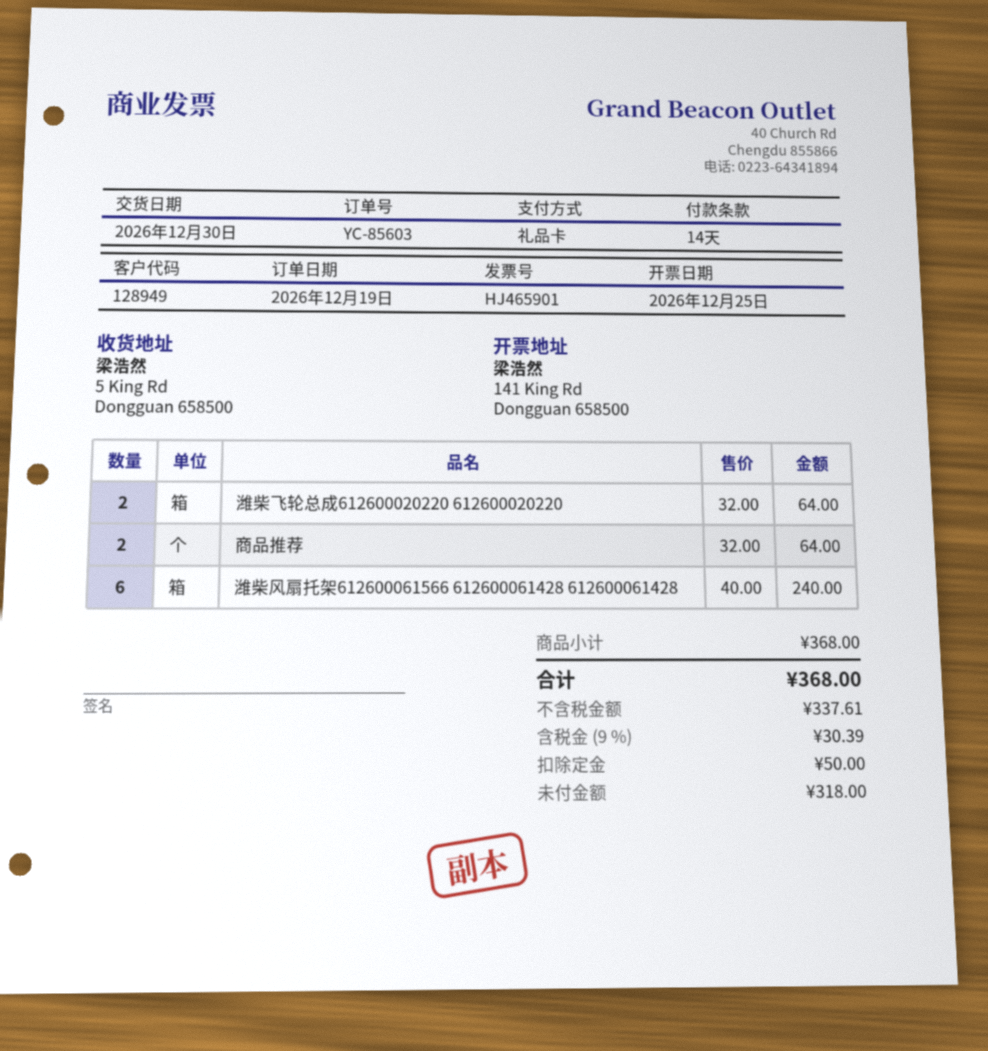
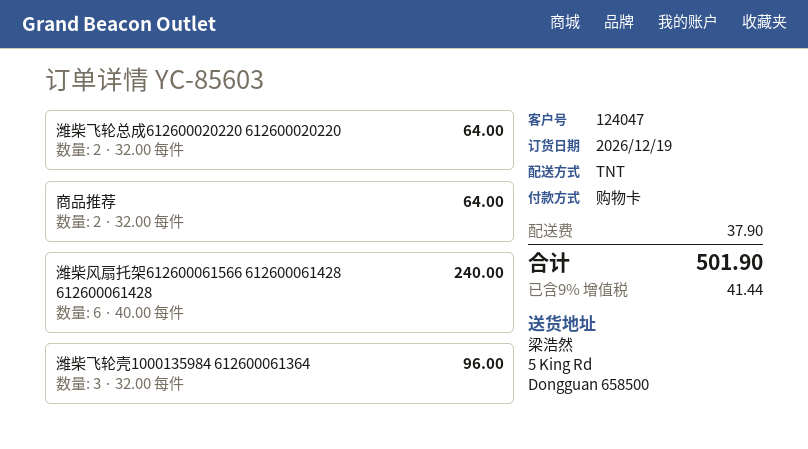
customer number: 128949 -> 124047
潍柴飞轮壳1000135984 612600061364: none -> 3 x 32.00 = 96.00
shipping: none -> 37.90
tax: 9% = 30.39 -> 9% = 41.44
total: 368.00 -> 501.90

